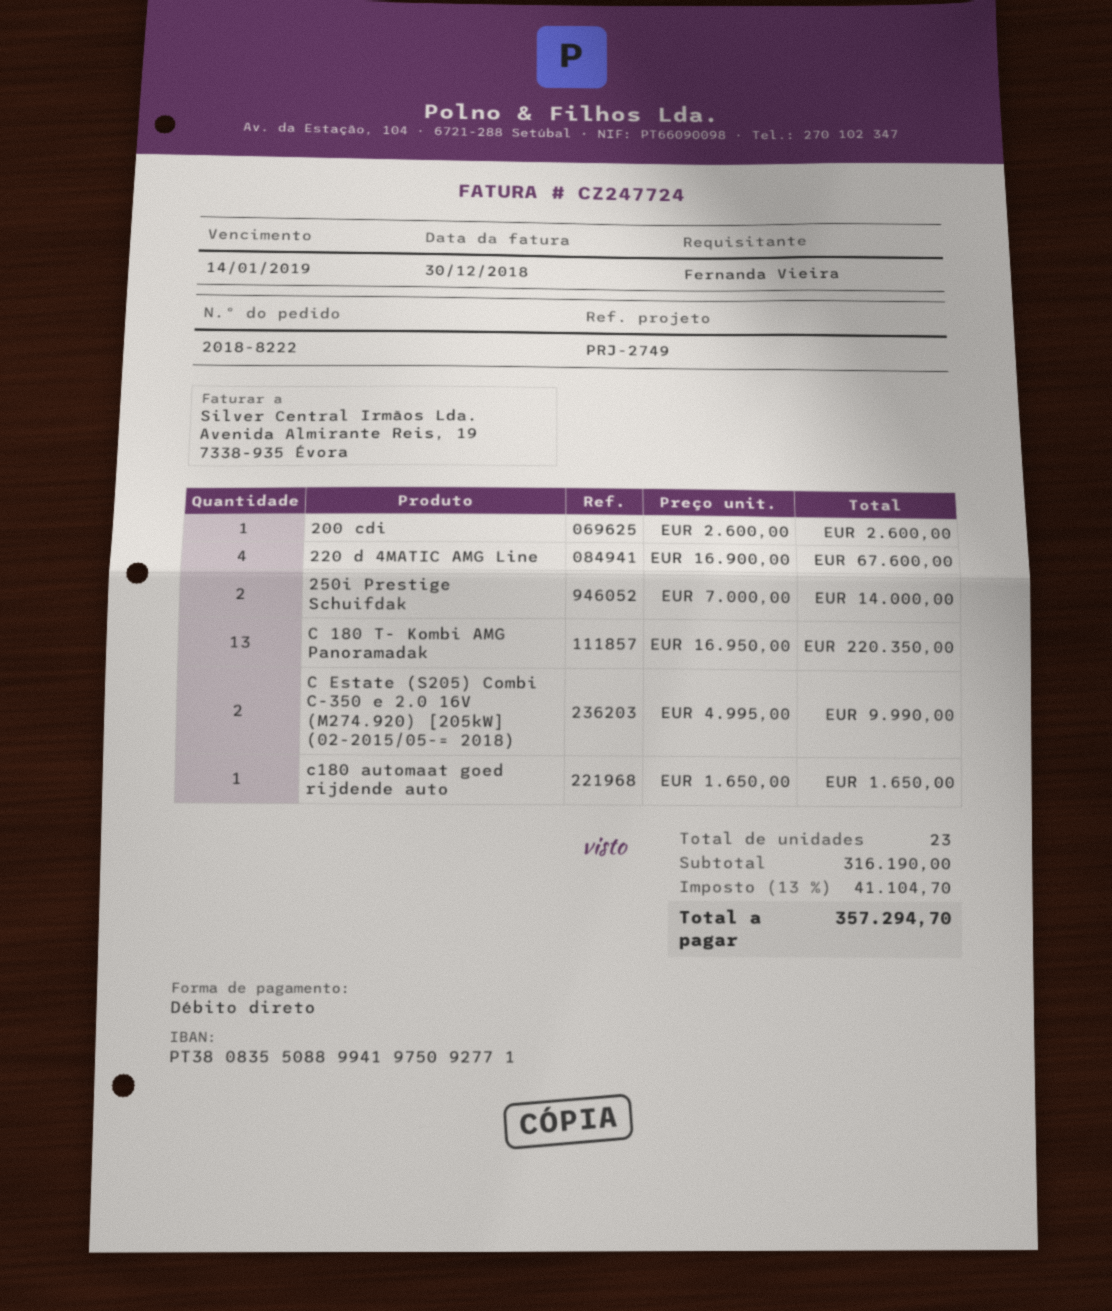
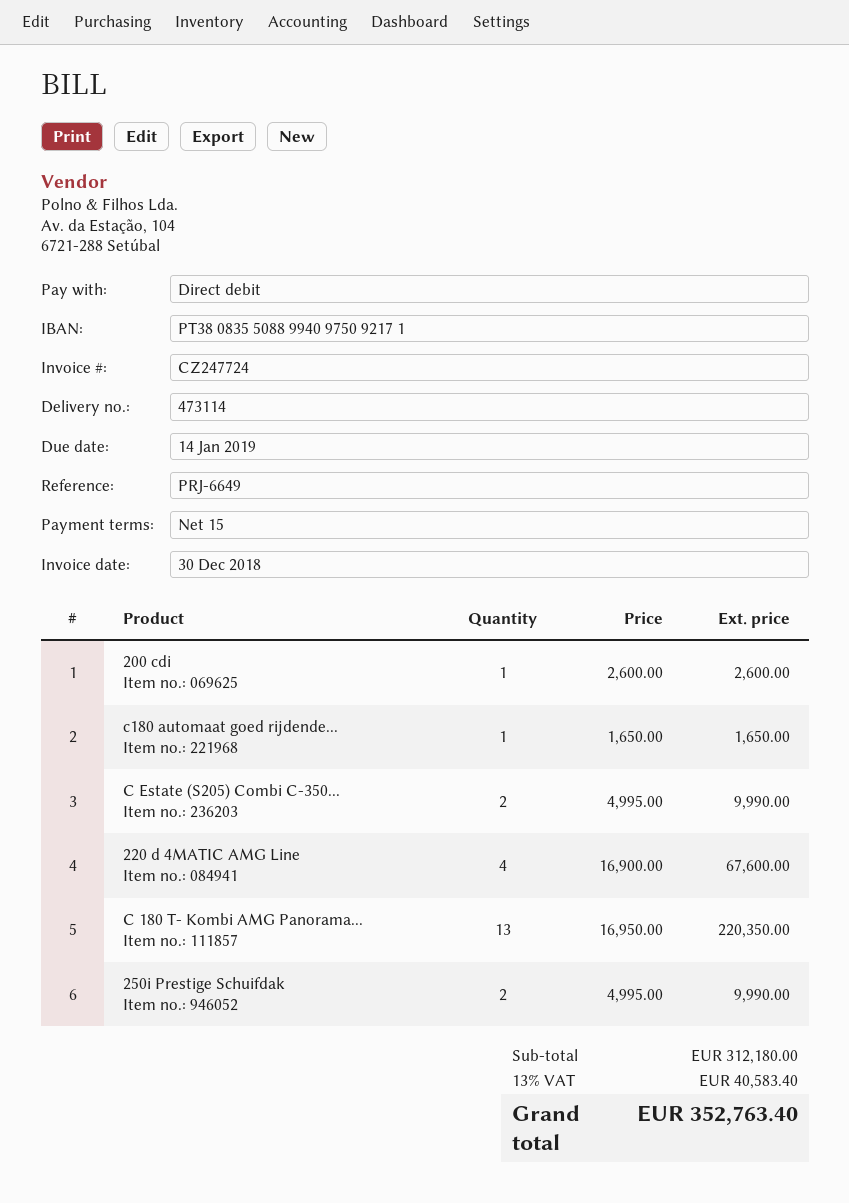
reference: PRJ-2749 -> PRJ-6649
bank account: PT38083550889941975092771 -> PT38083550889940975092171
250i Prestige Schuifdak: 2 x 7000.00 = 14000.00 -> 2 x 4995.00 = 9990.00
subtotal: 316190.00 -> 312180.00
tax: 13% = 41104.70 -> 13% = 40583.40
total: 357294.70 -> 352763.40

